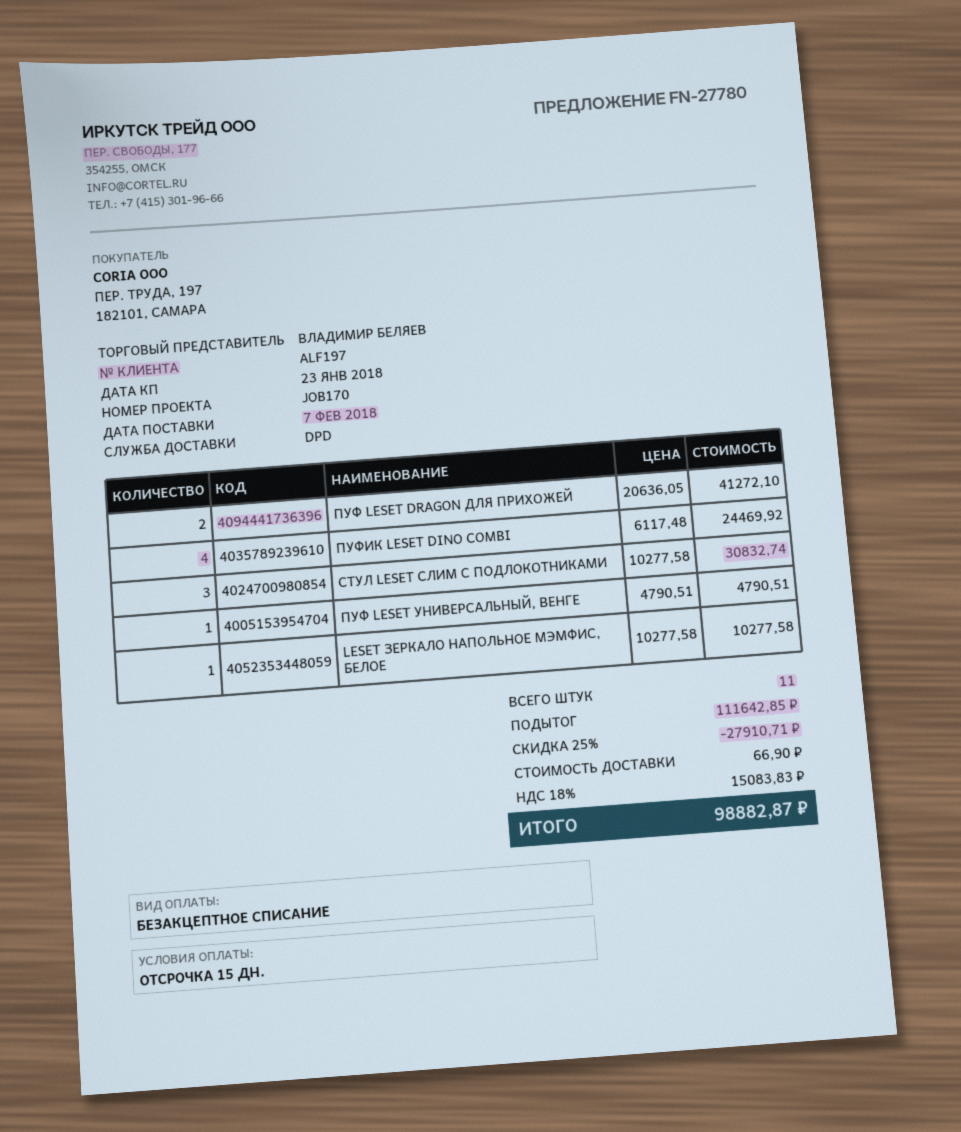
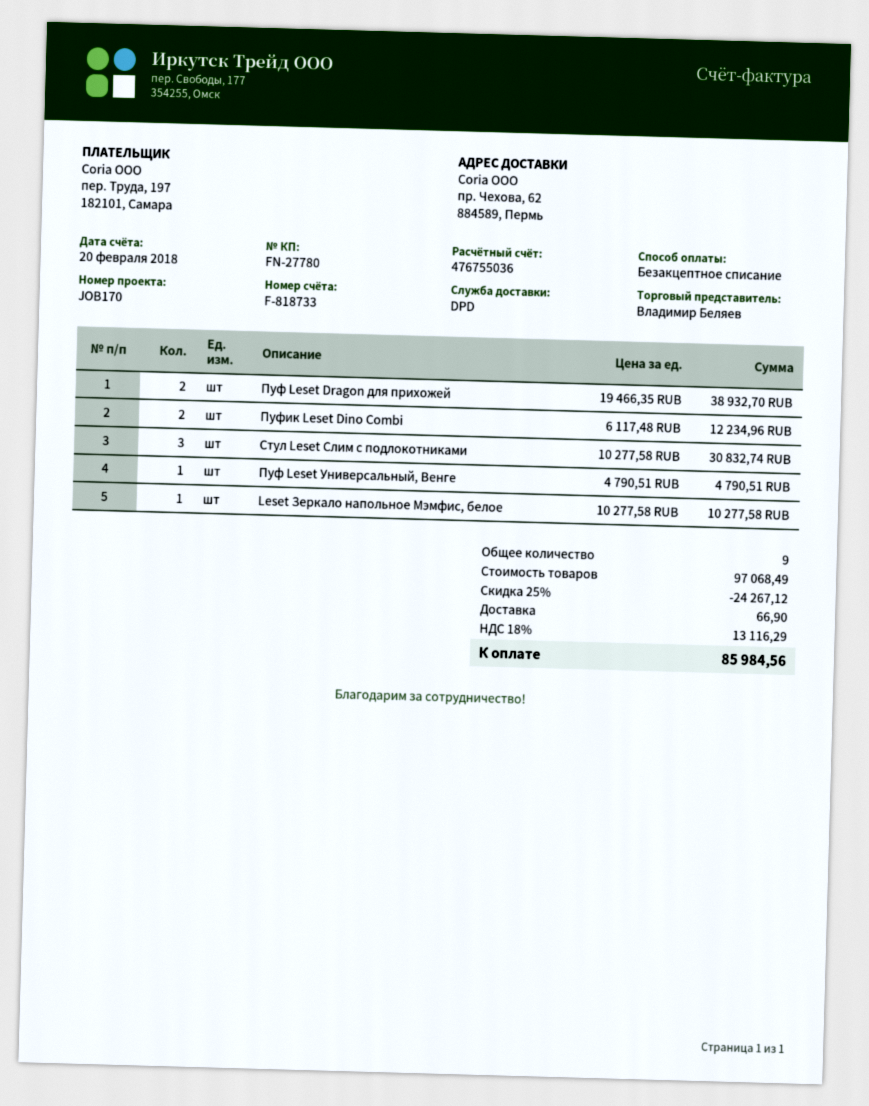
ПУФ LESET DRAGON ДЛЯ ПРИХОЖЕЙ: 2 x 20636.05 = 41272.10 -> 2 x 19466.35 = 38932.70
ПУФИК LESET DINO COMBI: 4 x 6117.48 = 24469.92 -> 2 x 6117.48 = 12234.96
total quantity: 11 -> 9
subtotal: 111642.85 -> 97068.49
discount: 25% = 27910.71 -> 25% = 24267.12
tax: 18% = 15083.83 -> 18% = 13116.29
total: 98882.87 -> 85984.56

